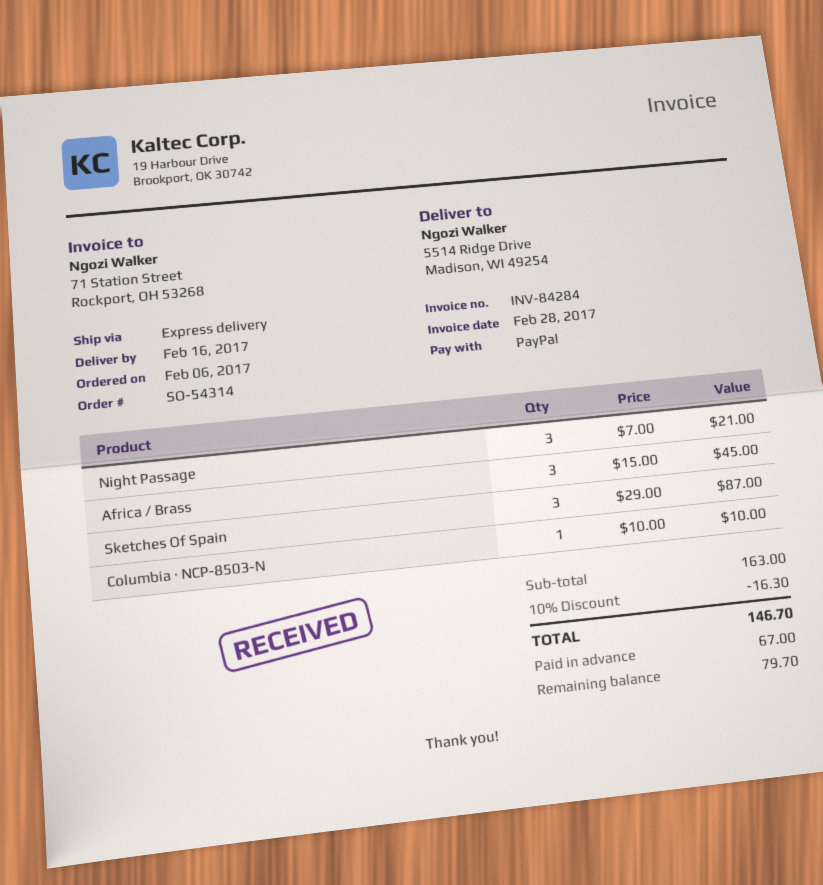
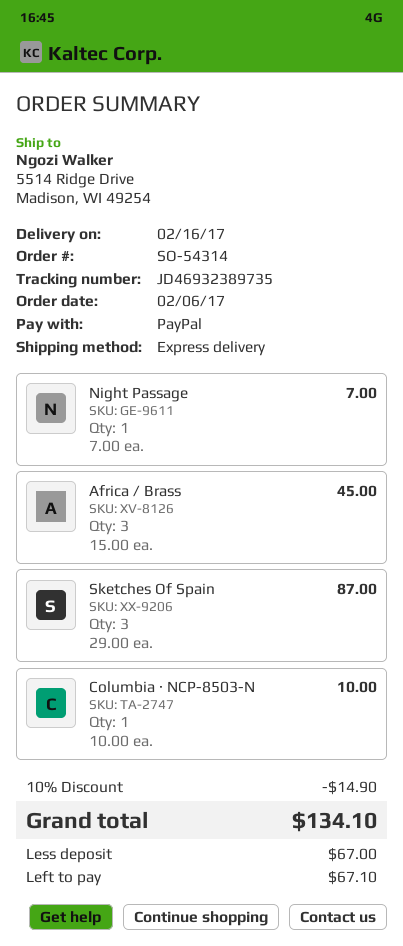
Night Passage: 3 x 7.00 = 21.00 -> 1 x 7.00 = 7.00
discount: 10% = 16.30 -> 10% = 14.90
total: 146.70 -> 134.10
balance: 79.70 -> 67.10

